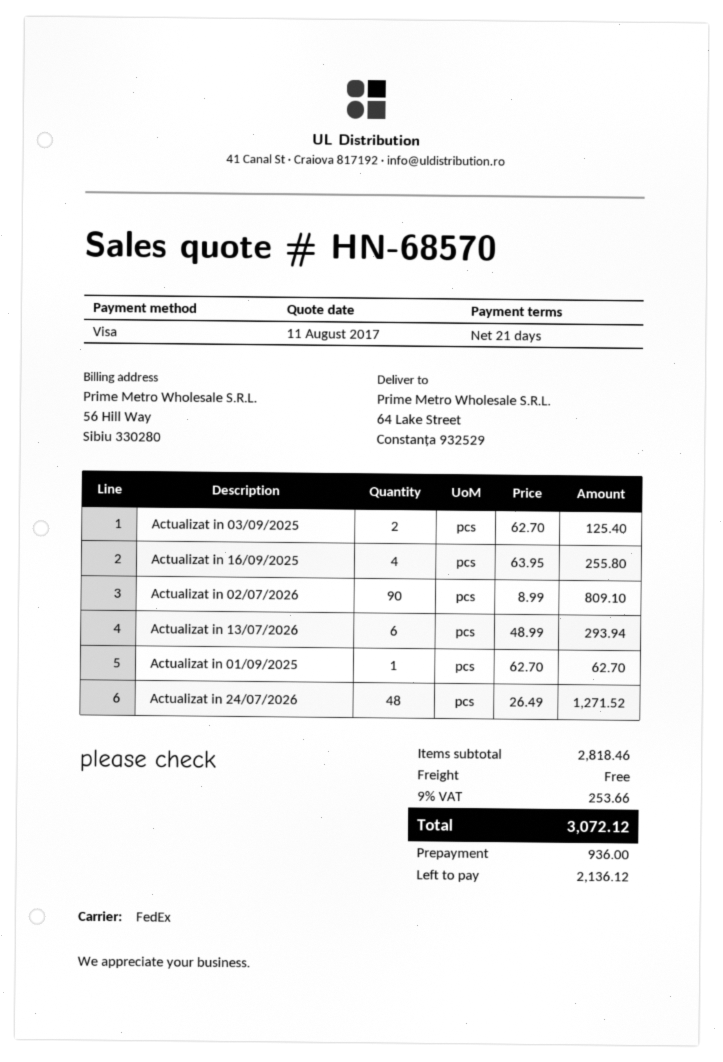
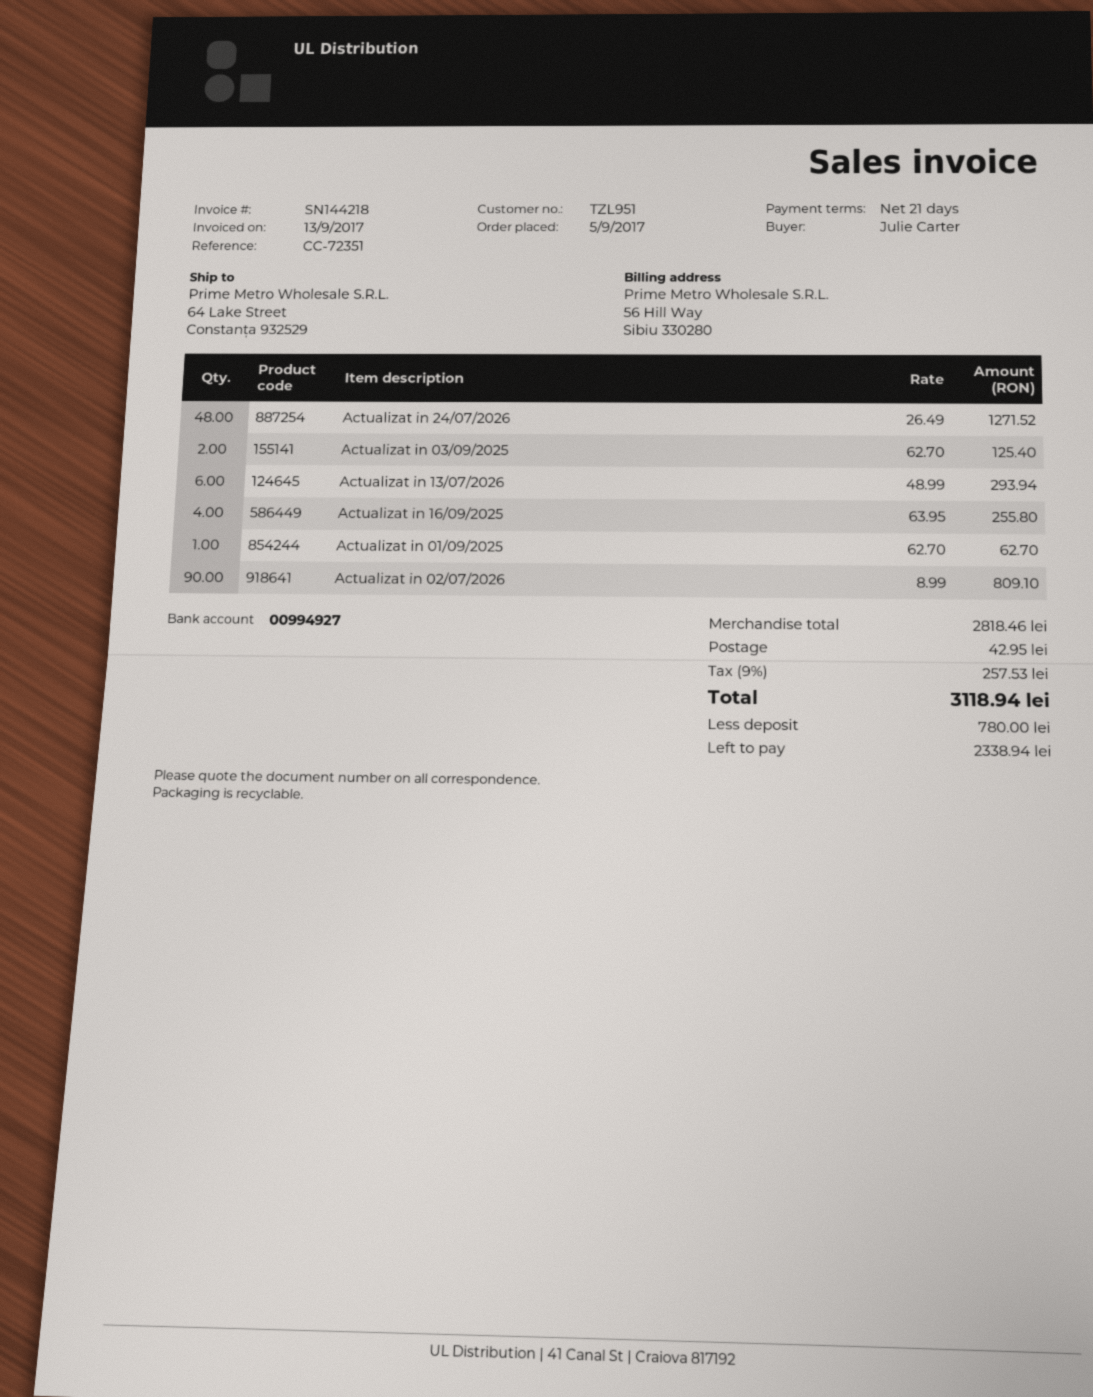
shipping: 0.00 -> 42.95
tax: 9% = 253.66 -> 9% = 257.53
total: 3072.12 -> 3118.94
deposit: 936.00 -> 780.00
balance: 2136.12 -> 2338.94

